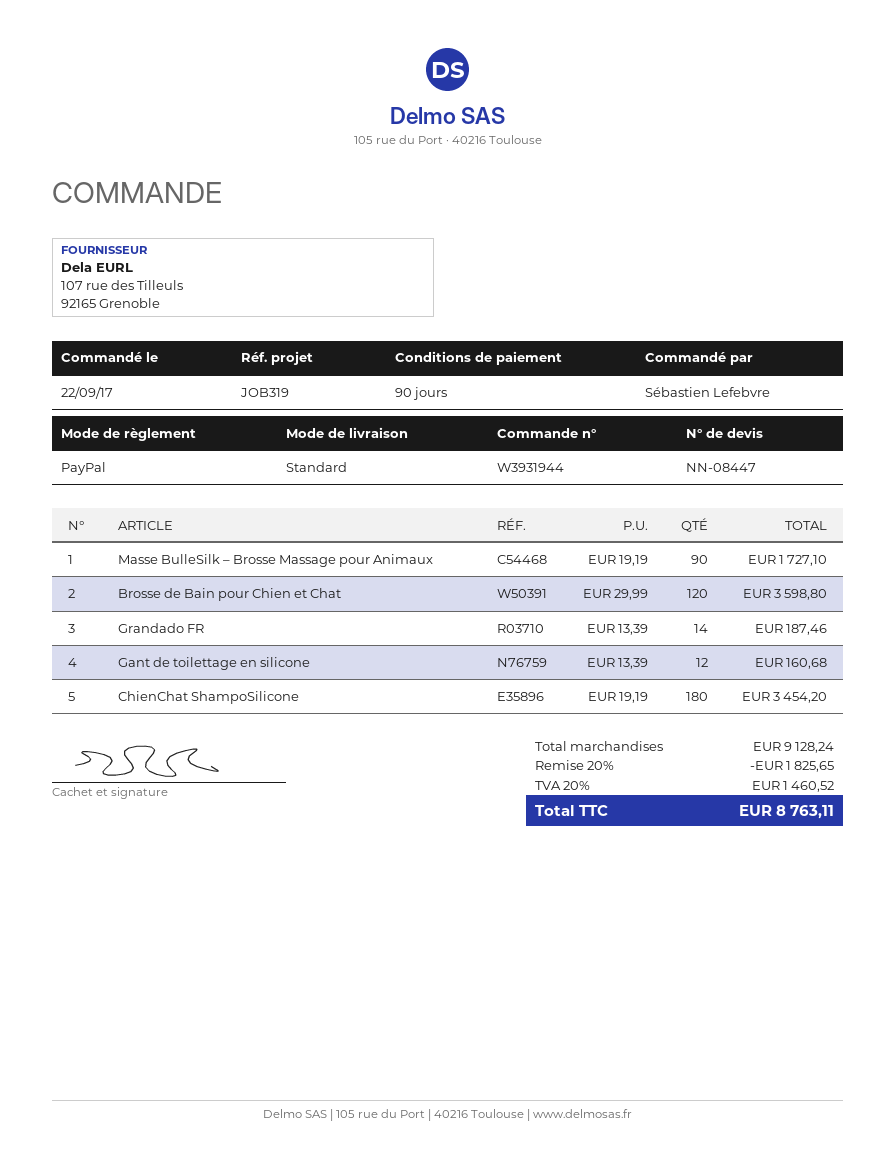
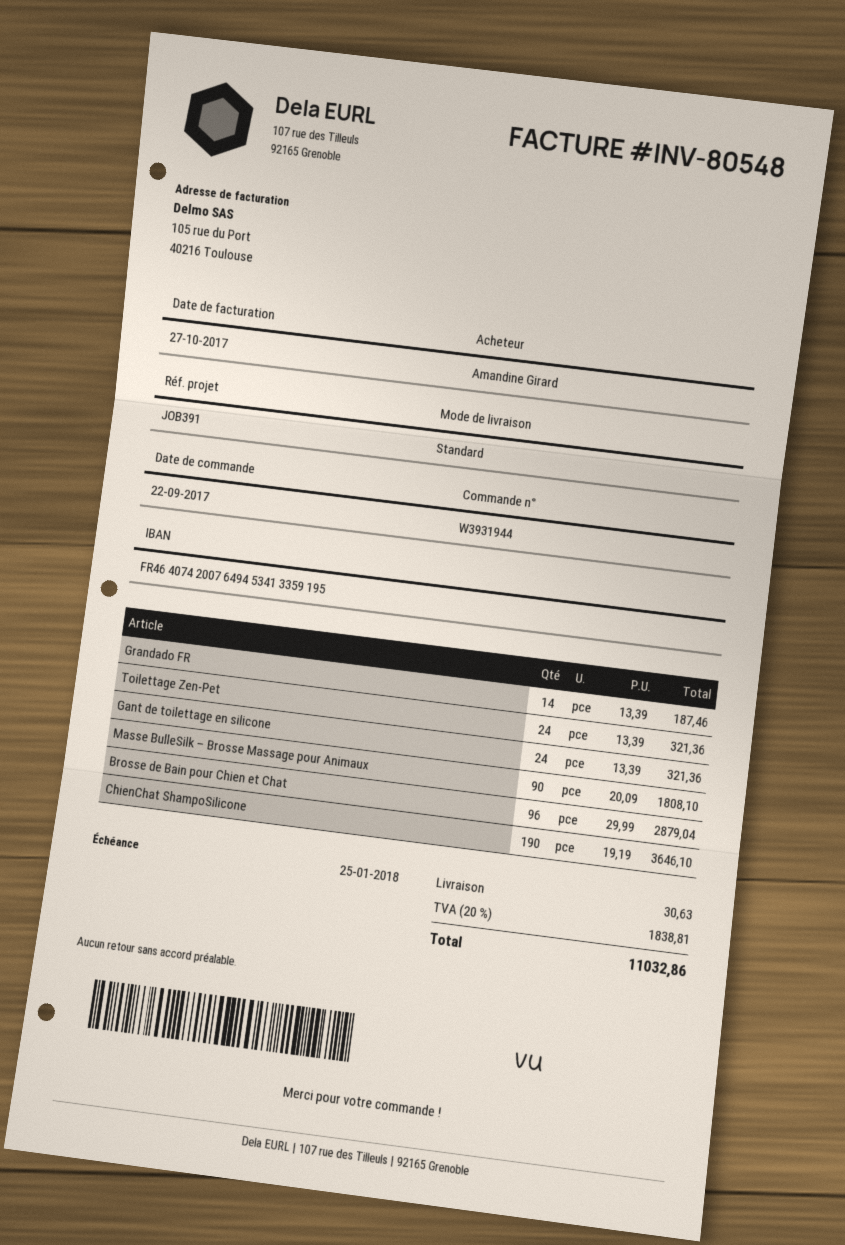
reference: JOB319 -> JOB391
ordered by: Sébastien Lefebvre -> Amandine Girard
Masse BulleSilk – Brosse Massage pour Animaux: 90 x 19.19 = 1727.10 -> 90 x 20.09 = 1808.10
Brosse de Bain pour Chien et Chat: 120 x 29.99 = 3598.80 -> 96 x 29.99 = 2879.04
Gant de toilettage en silicone: 12 x 13.39 = 160.68 -> 24 x 13.39 = 321.36
ChienChat ShampoSilicone: 180 x 19.19 = 3454.20 -> 190 x 19.19 = 3646.10
Toilettage Zen‑Pet: none -> 24 x 13.39 = 321.36
discount: 20% = 1825.65 -> none
shipping: none -> 30.63
tax: 20% = 1460.52 -> 20% = 1838.81
total: 8763.11 -> 11032.86

